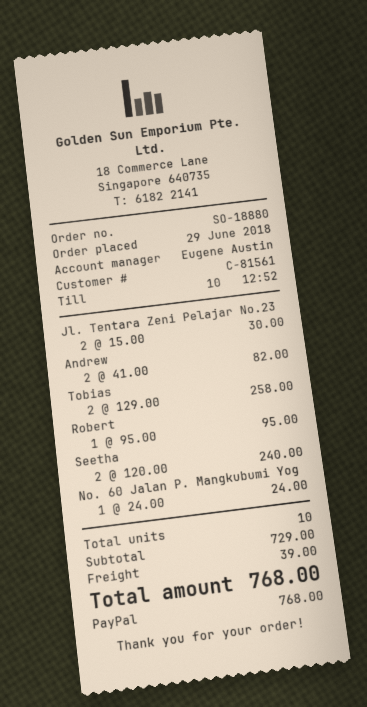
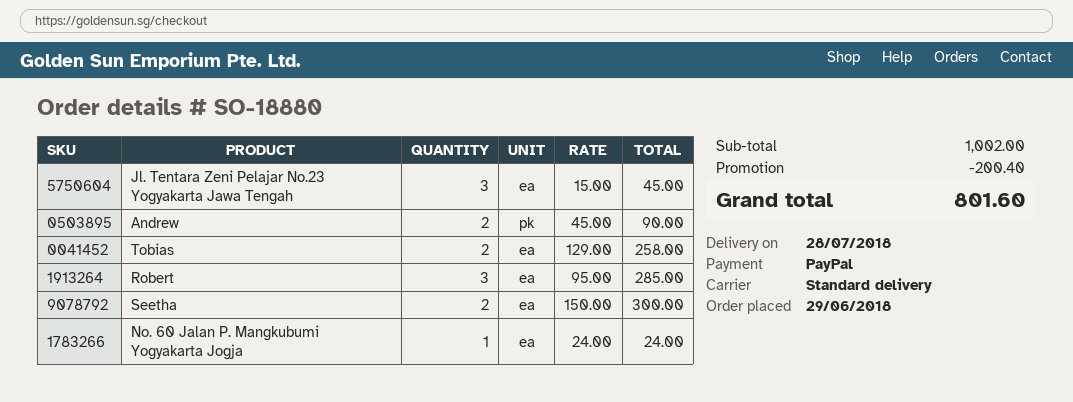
Jl. Tentara Zeni Pelajar No.23: 2 x 15.00 = 30.00 -> 3 x 15.00 = 45.00
Andrew: 2 x 41.00 = 82.00 -> 2 x 45.00 = 90.00
Robert: 1 x 95.00 = 95.00 -> 3 x 95.00 = 285.00
Seetha: 2 x 120.00 = 240.00 -> 2 x 150.00 = 300.00
subtotal: 729.00 -> 1002.00
discount: none -> 200.40
shipping: 39.00 -> none
total: 768.00 -> 801.60

